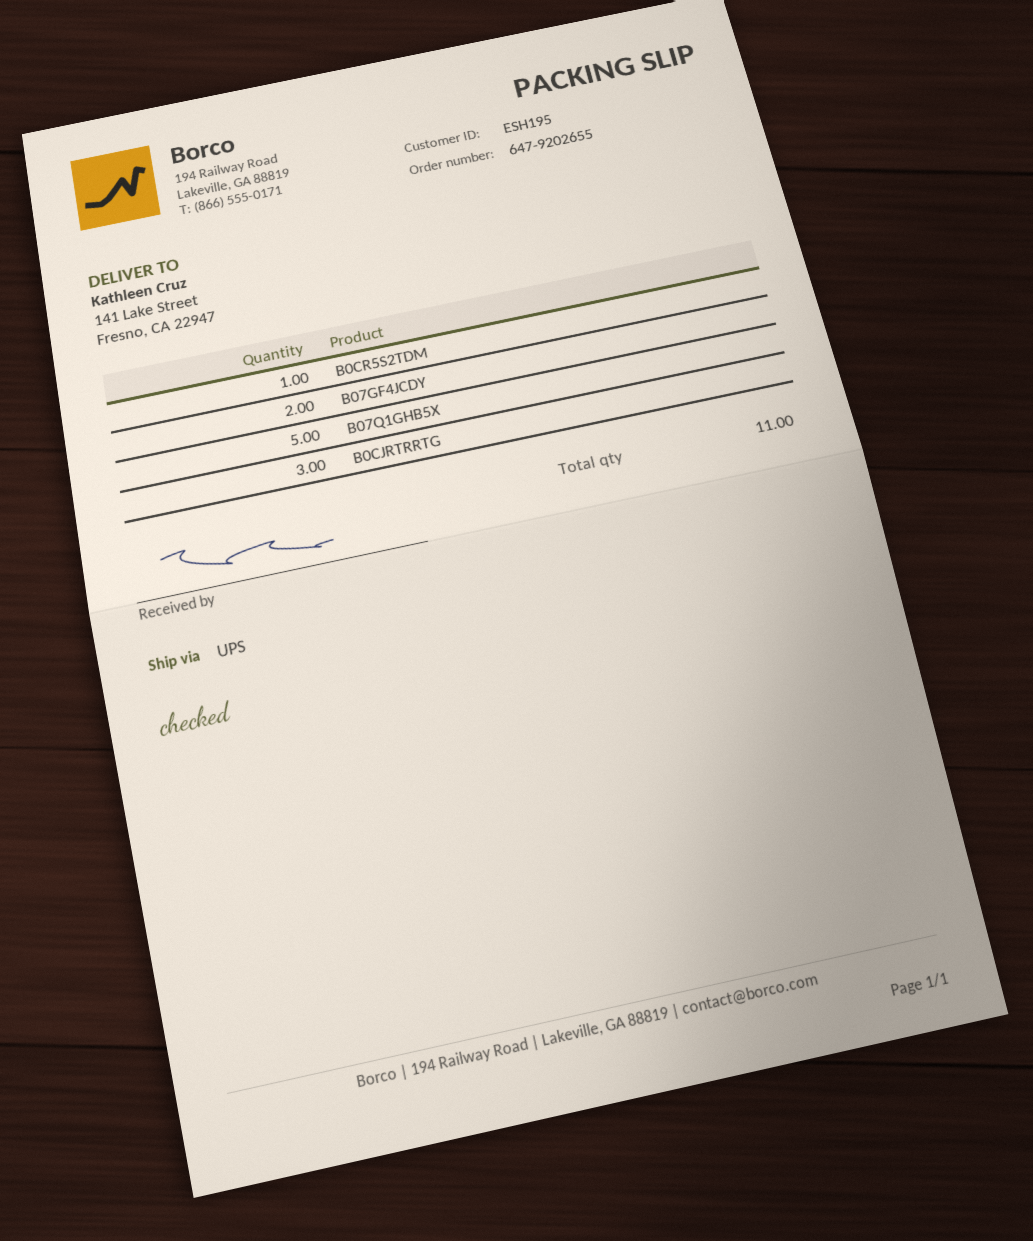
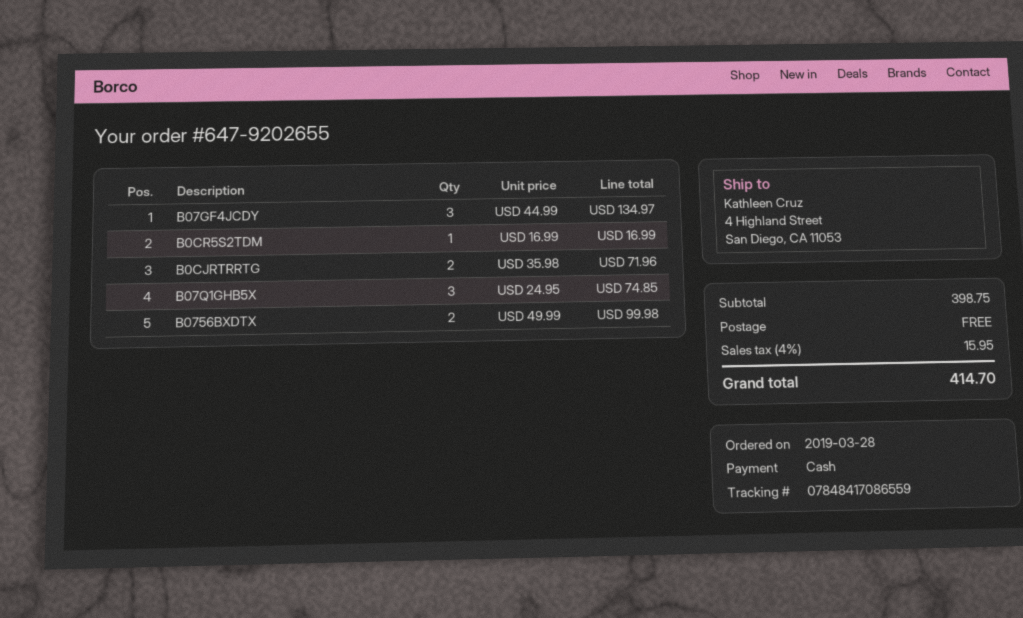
ship to: 141 Lake Street, Fresno, CA 22947 -> 4 Highland Street, San Diego, CA 11053
B07GF4JCDY: 2 -> 3
B07Q1GHB5X: 5 -> 3
B0CJRTRRTG: 3 -> 2
B0756BXDTX: none -> 2

